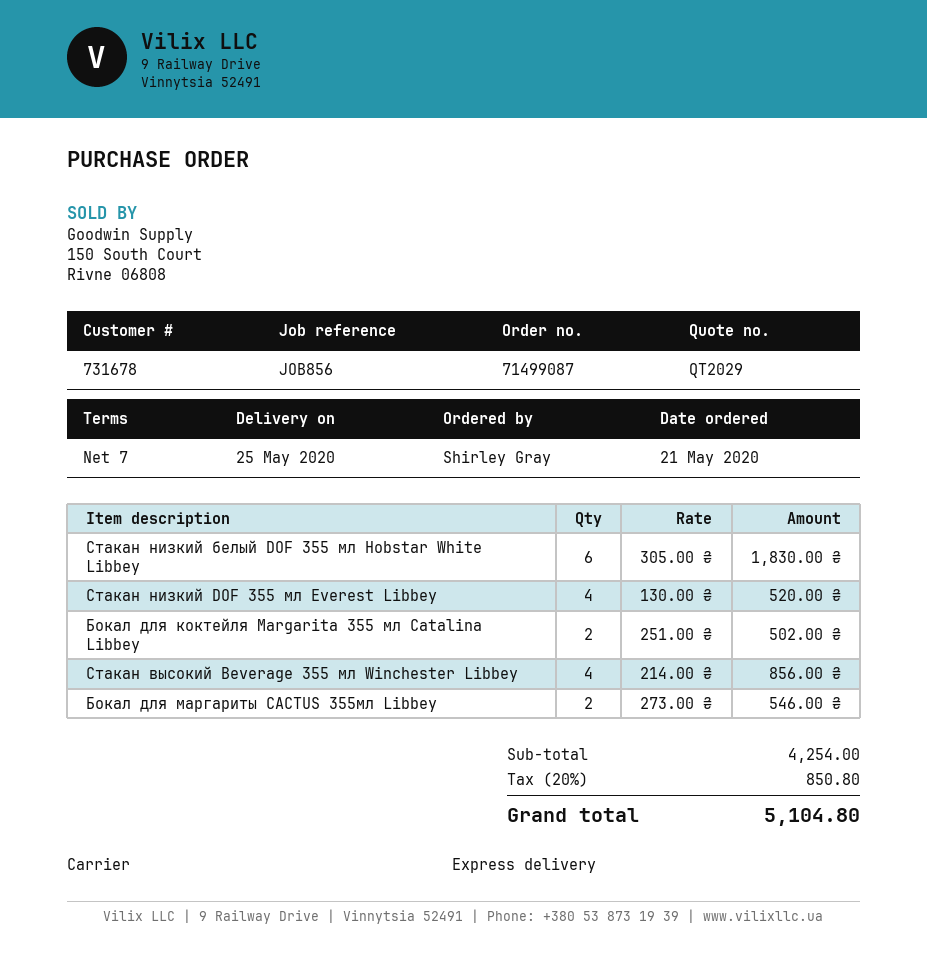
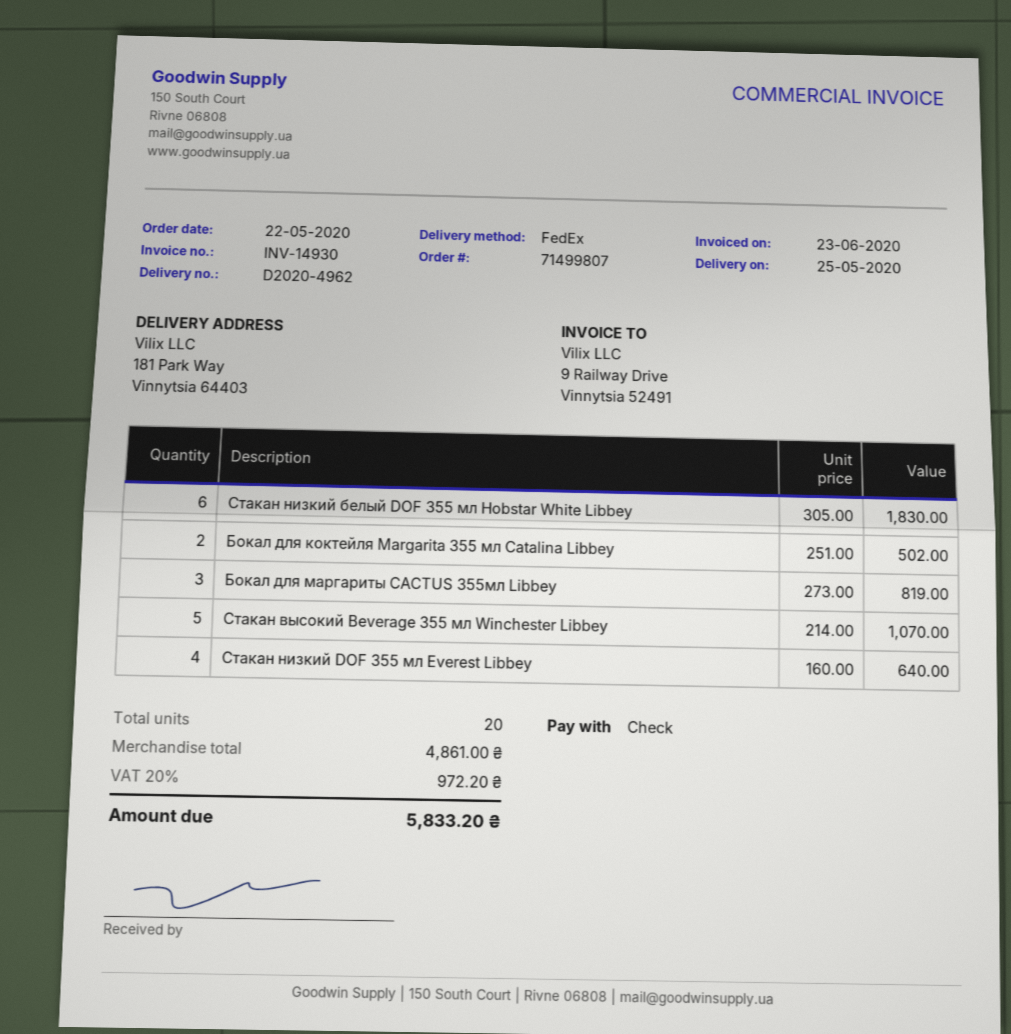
order number: 71499087 -> 71499807
order date: 2020-05-21 -> 2020-05-22
shipping method: express -> FedEx
Стакан низкий DOF 355 мл Everest Libbey: 4 x 130.00 = 520.00 -> 4 x 160.00 = 640.00
Стакан высокий Beverage 355 мл Winchester Libbey: 4 x 214.00 = 856.00 -> 5 x 214.00 = 1070.00
Бокал для маргариты CACTUS 355мл Libbey: 2 x 273.00 = 546.00 -> 3 x 273.00 = 819.00
subtotal: 4254.00 -> 4861.00
tax: 20% = 850.80 -> 20% = 972.20
total: 5104.80 -> 5833.20

